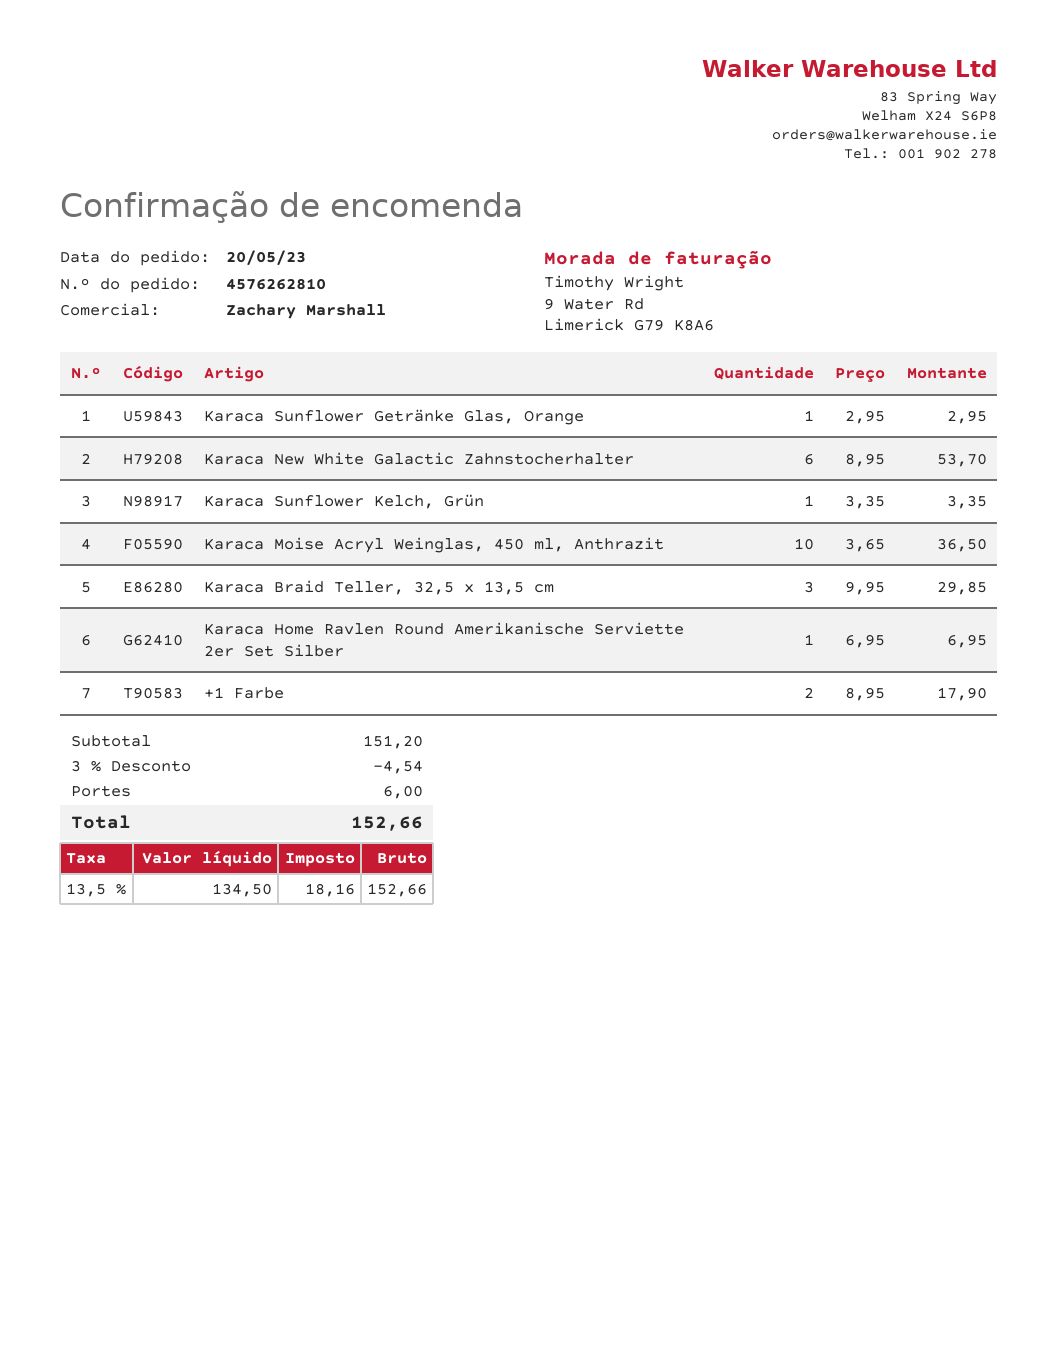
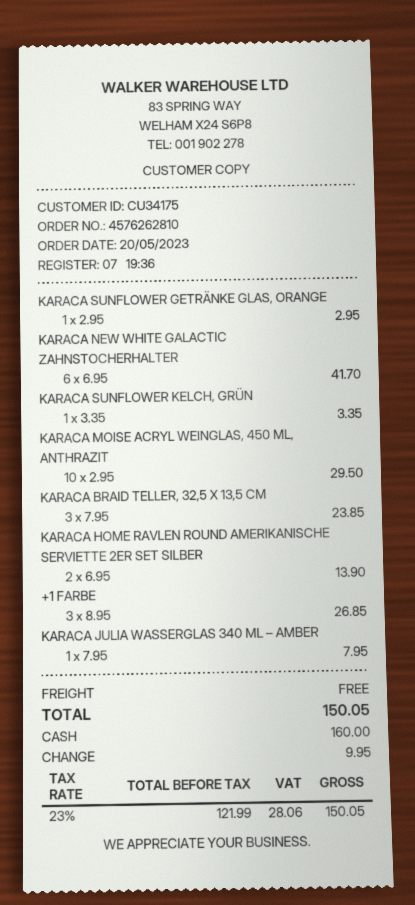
Karaca New White Galactic Zahnstocherhalter: 6 x 8.95 = 53.70 -> 6 x 6.95 = 41.70
Karaca Moise Acryl Weinglas, 450 ml, Anthrazit: 10 x 3.65 = 36.50 -> 10 x 2.95 = 29.50
Karaca Braid Teller, 32,5 x 13,5 cm: 3 x 9.95 = 29.85 -> 3 x 7.95 = 23.85
Karaca Home Ravlen Round Amerikanische Serviette 2er Set Silber: 1 x 6.95 = 6.95 -> 2 x 6.95 = 13.90
+1 Farbe: 2 x 8.95 = 17.90 -> 3 x 8.95 = 26.85
KARACA JULIA WASSERGLAS 340 ML – AMBER: none -> 1 x 7.95 = 7.95
discount: 3% = 4.54 -> none
shipping: 6.00 -> 0.00
net: 134.50 -> 121.99
tax: 13.5% = 18.16 -> 23% = 28.06
total: 152.66 -> 150.05

